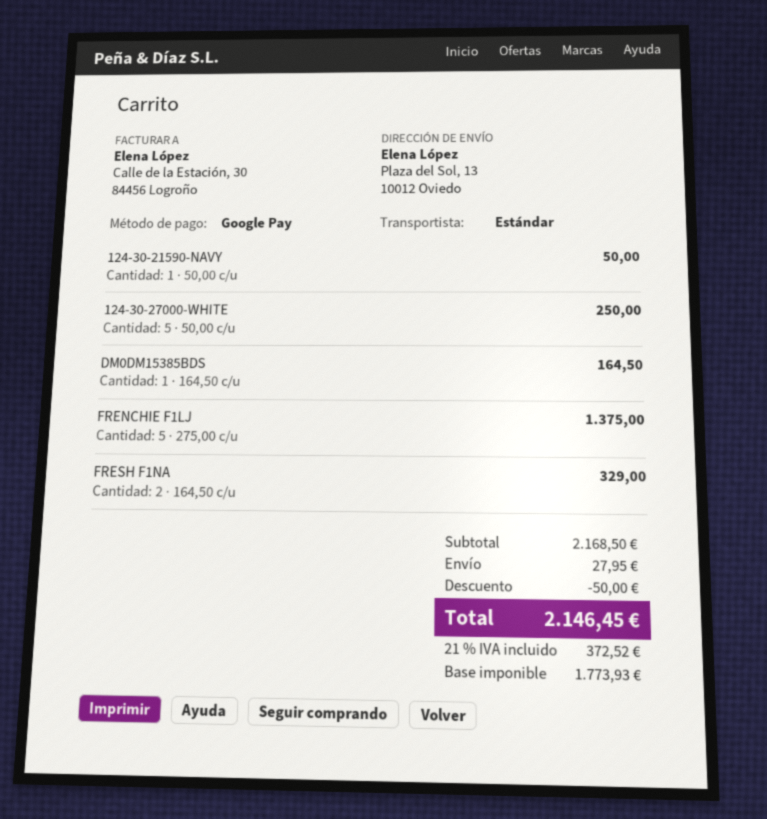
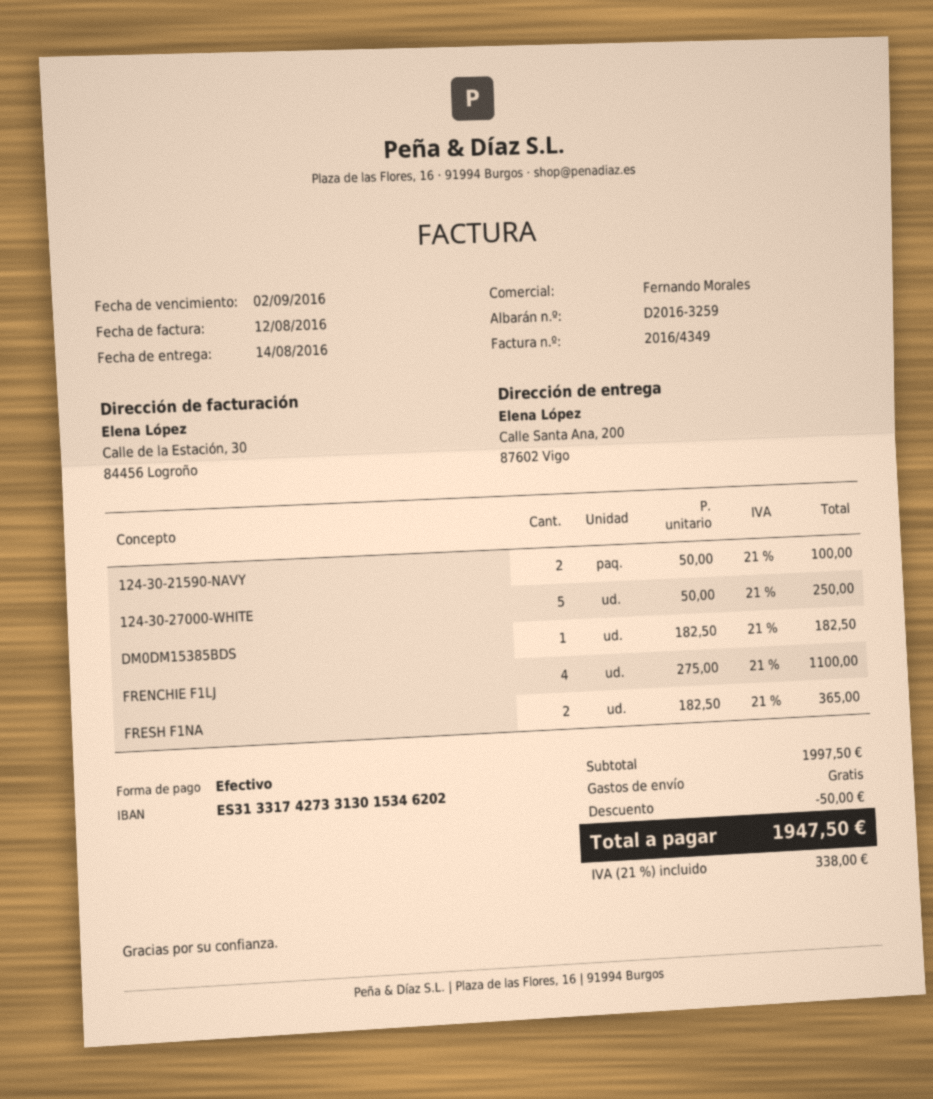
payment method: Google Pay -> cash
ship to: Plaza del Sol, 13, 10012 Oviedo -> Calle Santa Ana, 200, 87602 Vigo
124-30-21590-NAVY: 1 x 50.00 = 50.00 -> 2 x 50.00 = 100.00
DM0DM15385BDS: 1 x 164.50 = 164.50 -> 1 x 182.50 = 182.50
FRENCHIE F1LJ: 5 x 275.00 = 1375.00 -> 4 x 275.00 = 1100.00
FRESH F1NA: 2 x 164.50 = 329.00 -> 2 x 182.50 = 365.00
subtotal: 2168.50 -> 1997.50
shipping: 27.95 -> 0.00
tax: 21% = 372.52 -> 21% = 338.00
total: 2146.45 -> 1947.50

